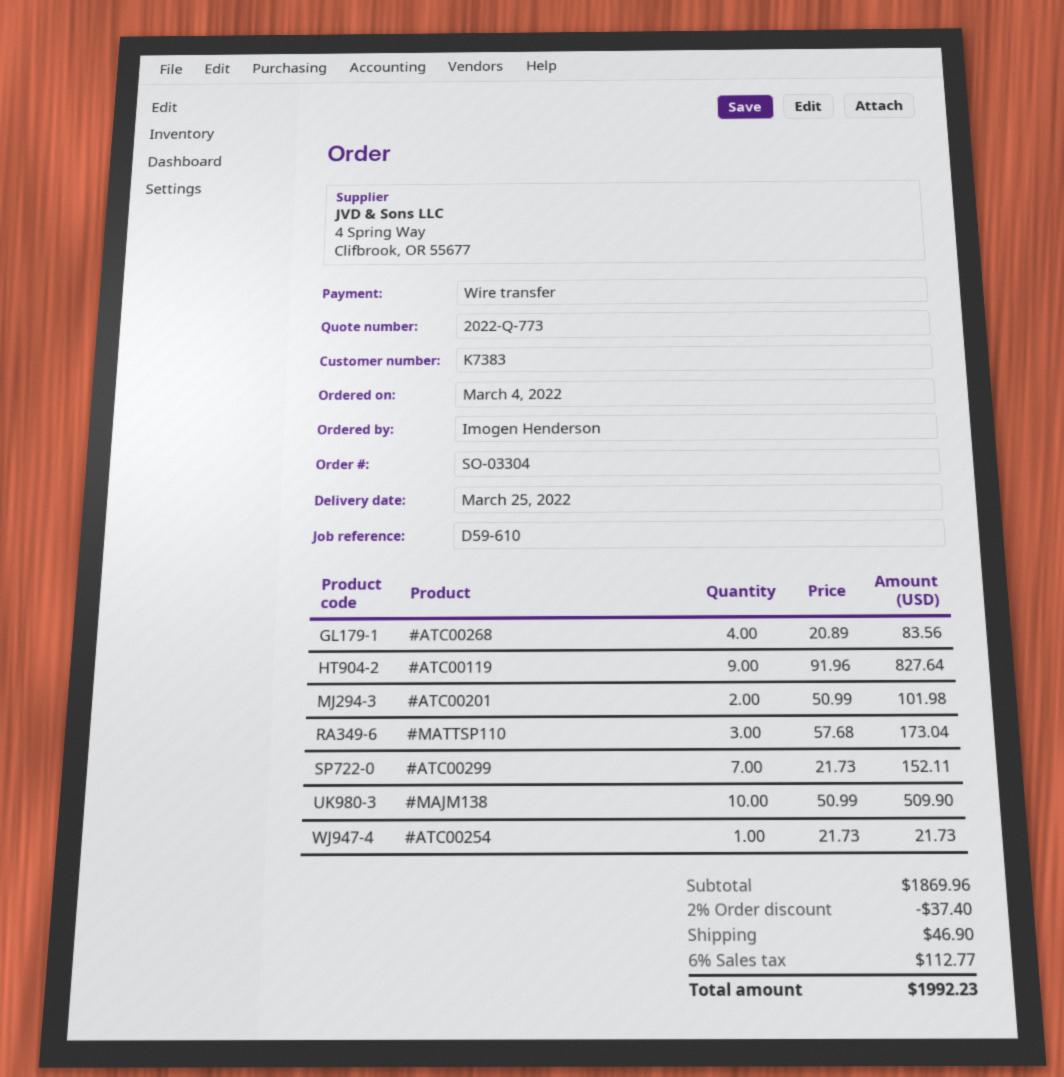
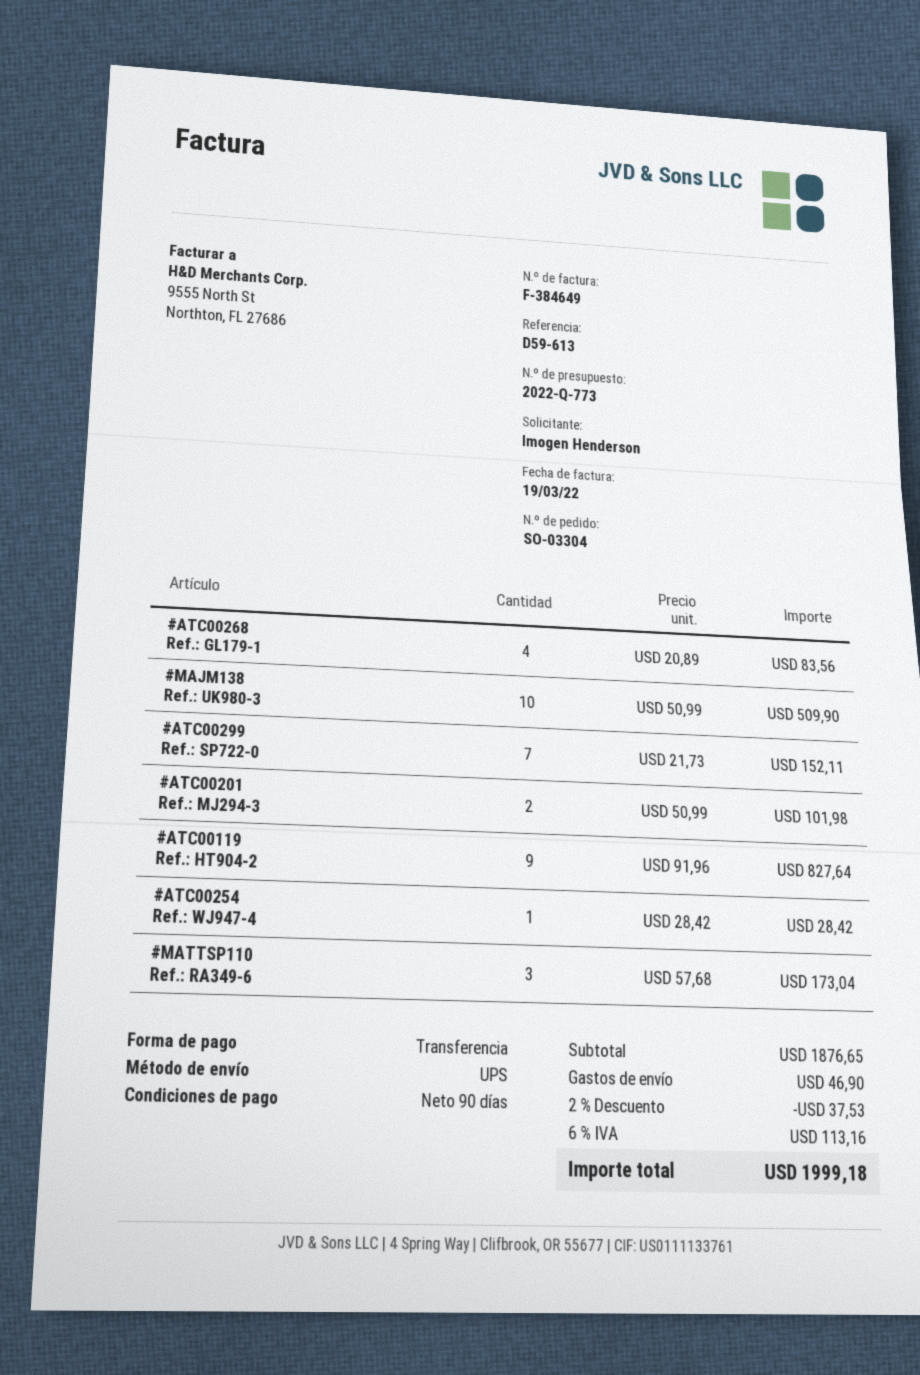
reference: D59-610 -> D59-613
#ATC00254: 1 x 21.73 = 21.73 -> 1 x 28.42 = 28.42
subtotal: 1869.96 -> 1876.65
discount: 2% = 37.40 -> 2% = 37.53
tax: 6% = 112.77 -> 6% = 113.16
total: 1992.23 -> 1999.18

